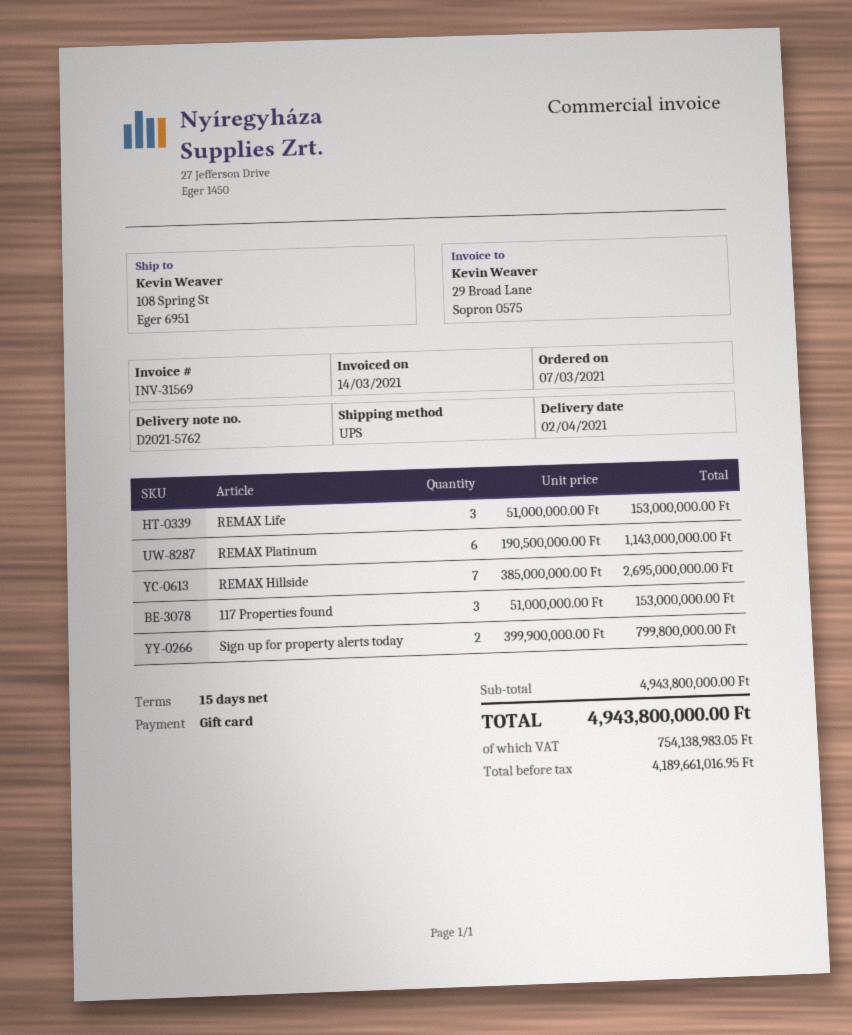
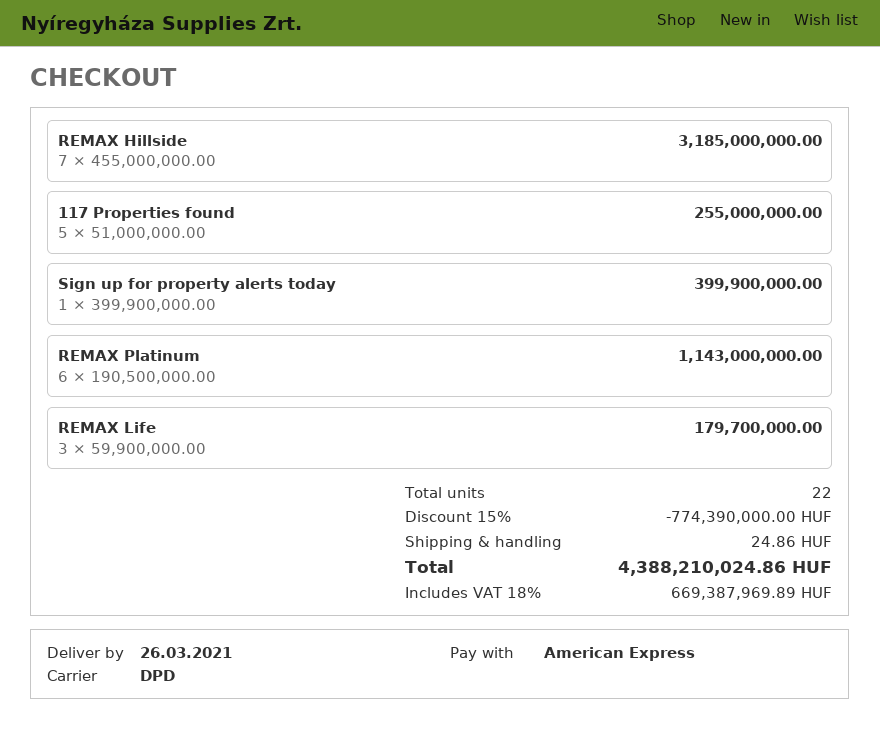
delivery date: 2021-04-02 -> 2021-03-26
payment method: gift card -> American Express
shipping method: UPS -> DPD
REMAX Life: 3 x 51000000.00 = 153000000.00 -> 3 x 59900000.00 = 179700000.00
REMAX Hillside: 7 x 385000000.00 = 2695000000.00 -> 7 x 455000000.00 = 3185000000.00
117 Properties found: 3 x 51000000.00 = 153000000.00 -> 5 x 51000000.00 = 255000000.00
Sign up for property alerts today: 2 x 399900000.00 = 799800000.00 -> 1 x 399900000.00 = 399900000.00
discount: none -> 15% = 774390000.00
shipping: none -> 24.86
tax: 754138983.05 -> 669387969.89
total: 4943800000.00 -> 4388210024.86

